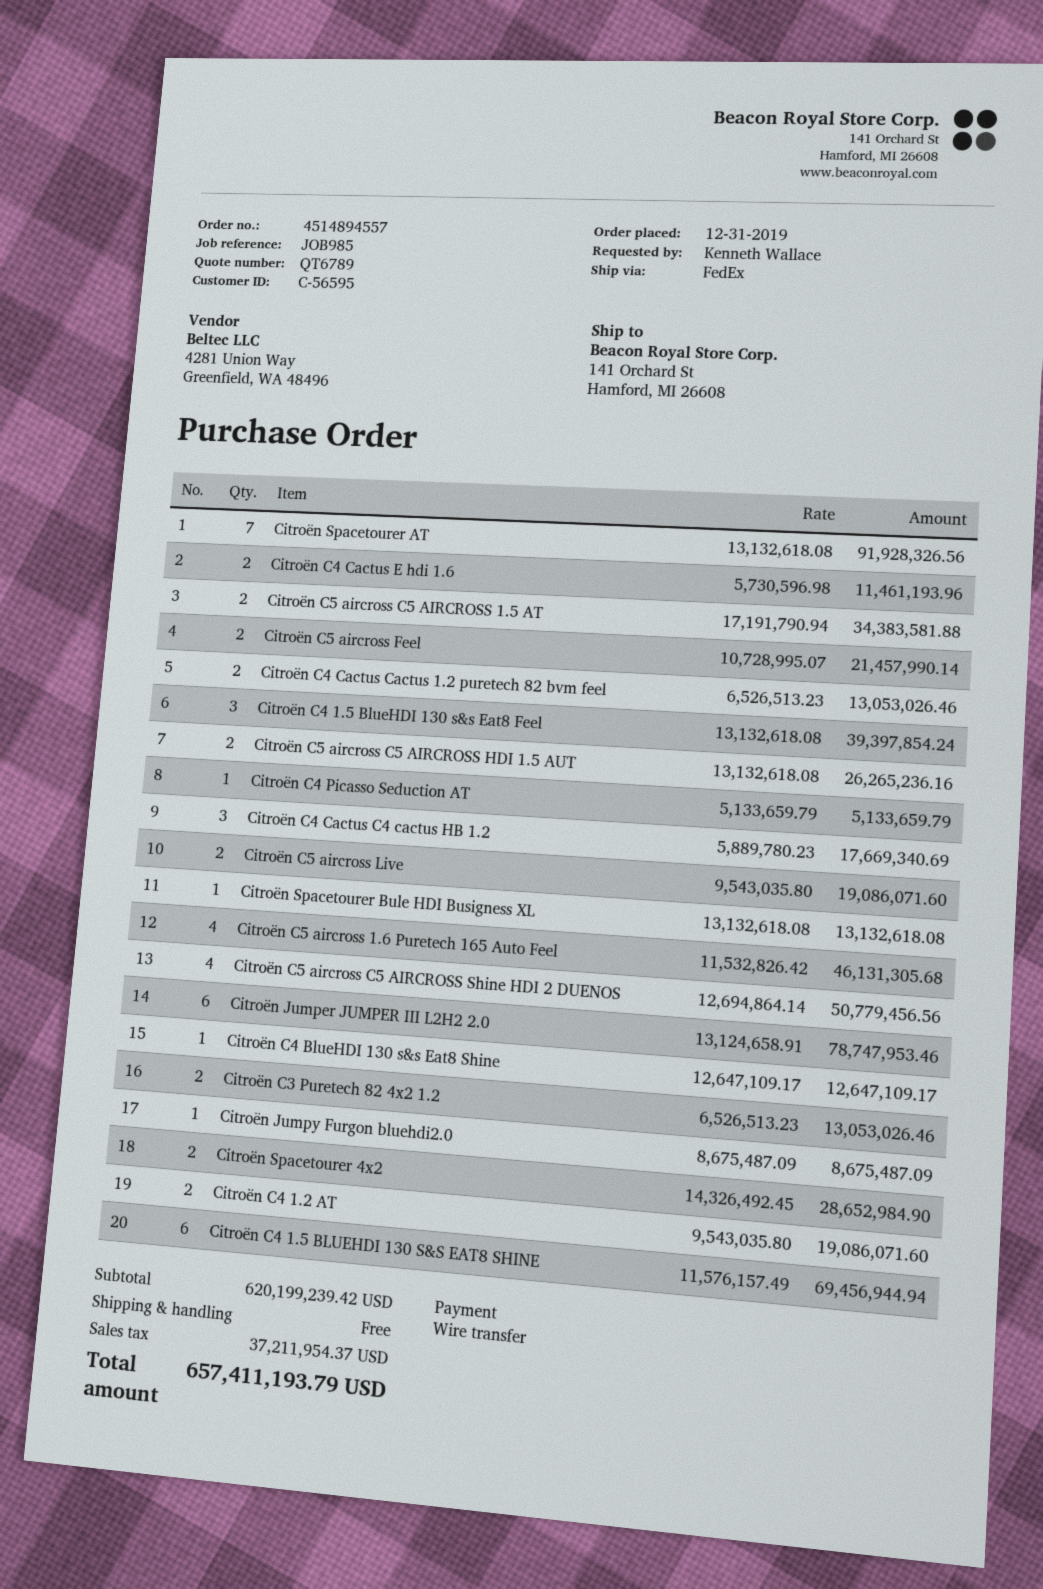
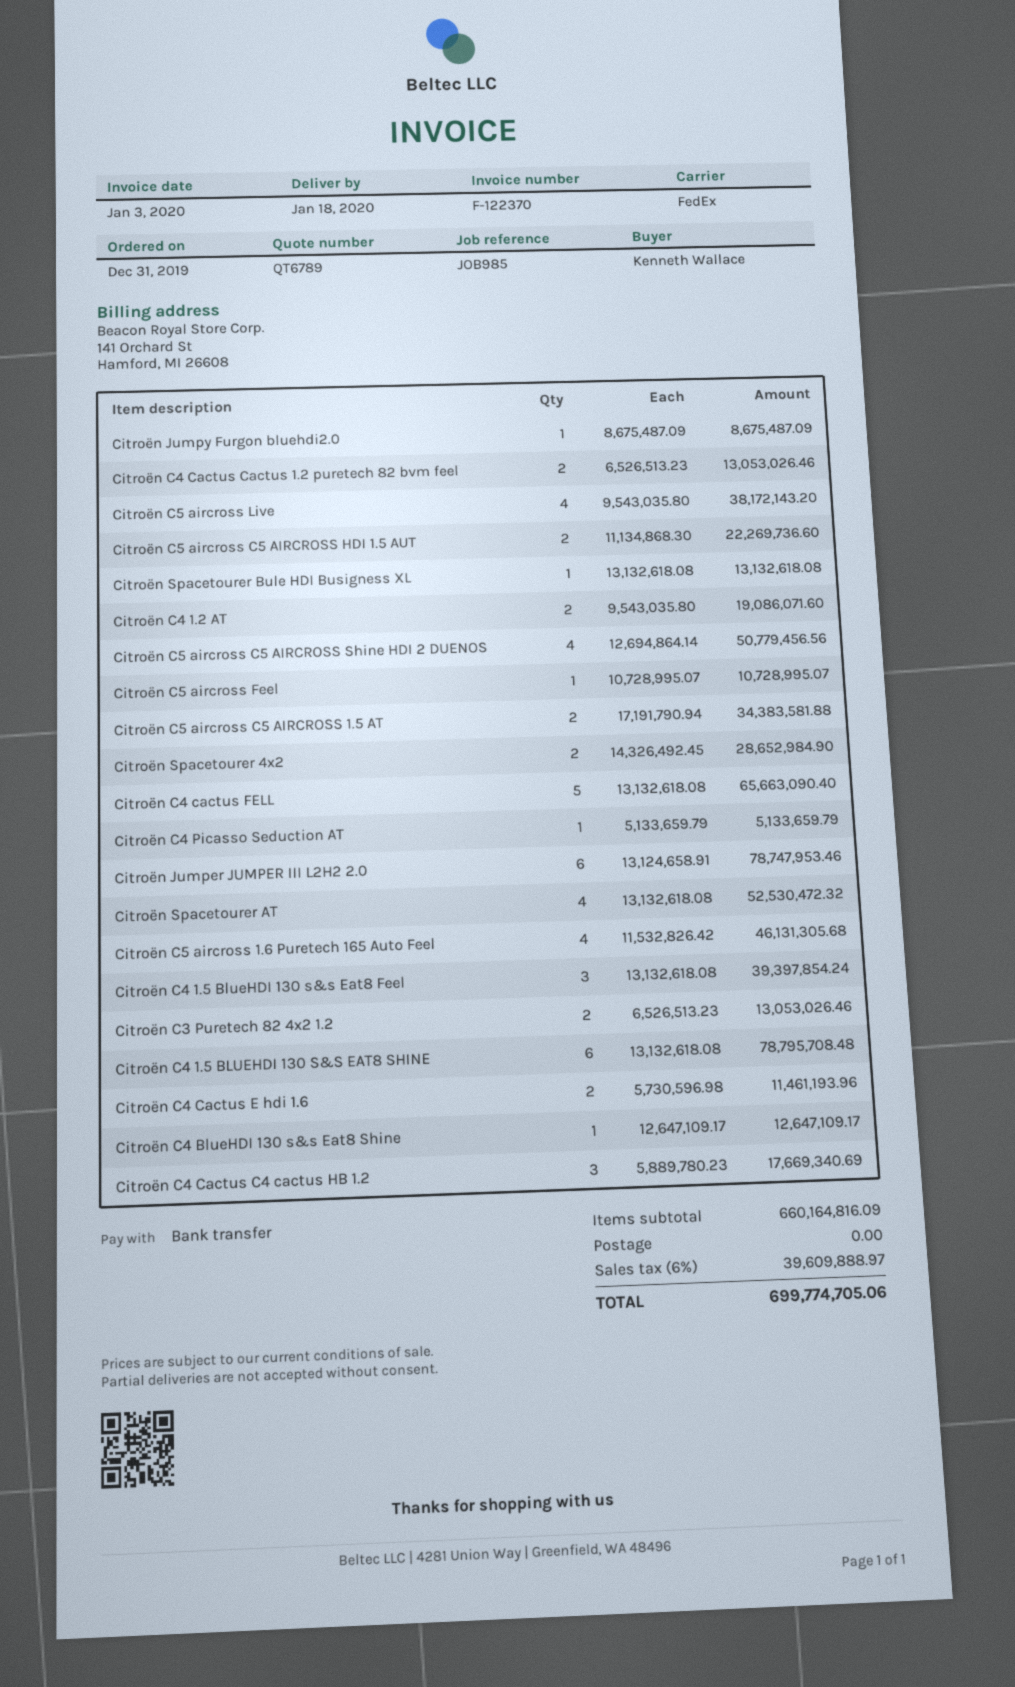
Citroën Spacetourer AT: 7 x 13132618.08 = 91928326.56 -> 4 x 13132618.08 = 52530472.32
Citroën C5 aircross Feel: 2 x 10728995.07 = 21457990.14 -> 1 x 10728995.07 = 10728995.07
Citroën C5 aircross C5 AIRCROSS HDI 1.5 AUT: 2 x 13132618.08 = 26265236.16 -> 2 x 11134868.30 = 22269736.60
Citroën C5 aircross Live: 2 x 9543035.80 = 19086071.60 -> 4 x 9543035.80 = 38172143.20
Citroën C4 1.5 BLUEHDI 130 S&S EAT8 SHINE: 6 x 11576157.49 = 69456944.94 -> 6 x 13132618.08 = 78795708.48
Citroën C4 cactus FELL: none -> 5 x 13132618.08 = 65663090.40
subtotal: 620199239.42 -> 660164816.09
tax: 37211954.37 -> 39609888.97
total: 657411193.79 -> 699774705.06

